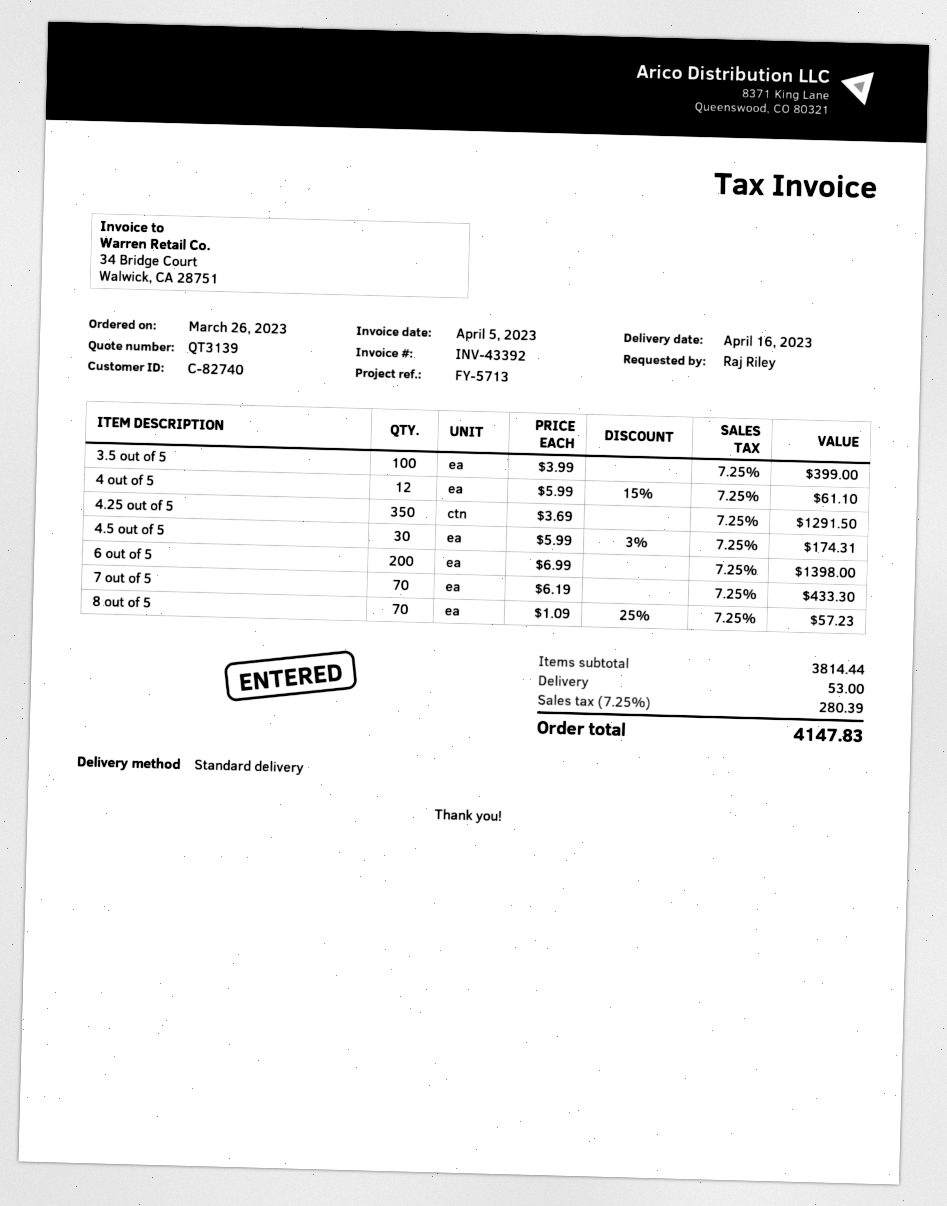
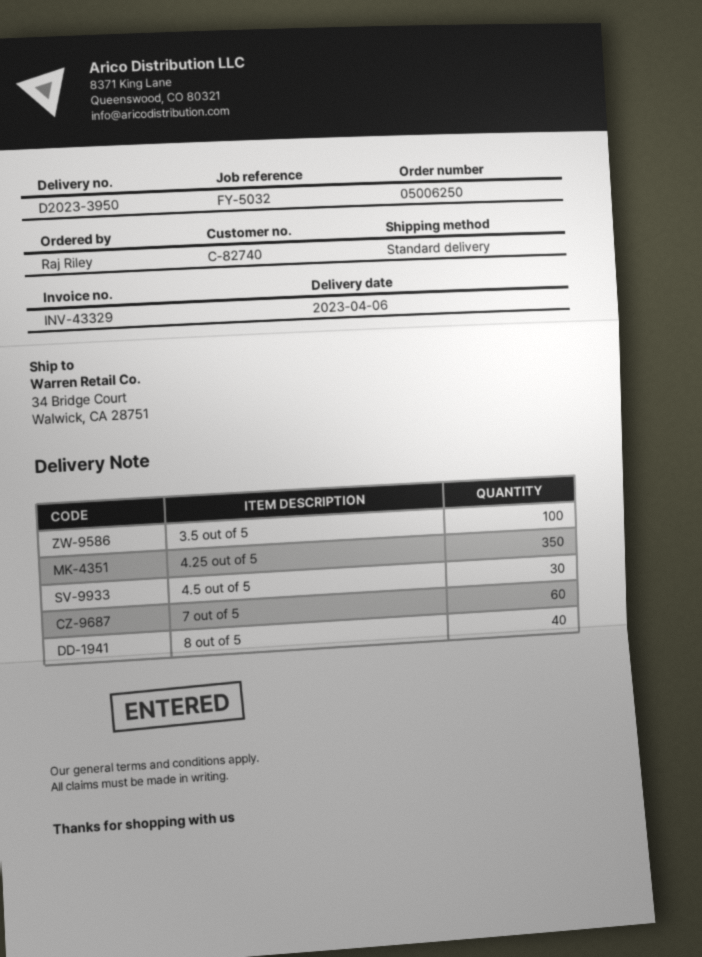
delivery date: 2023-04-16 -> 2023-04-06
invoice number: INV-43392 -> INV-43329
reference: FY-5713 -> FY-5032
4 out of 5: 12 -> none
6 out of 5: 200 -> none
7 out of 5: 70 -> 60
8 out of 5: 70 -> 40

